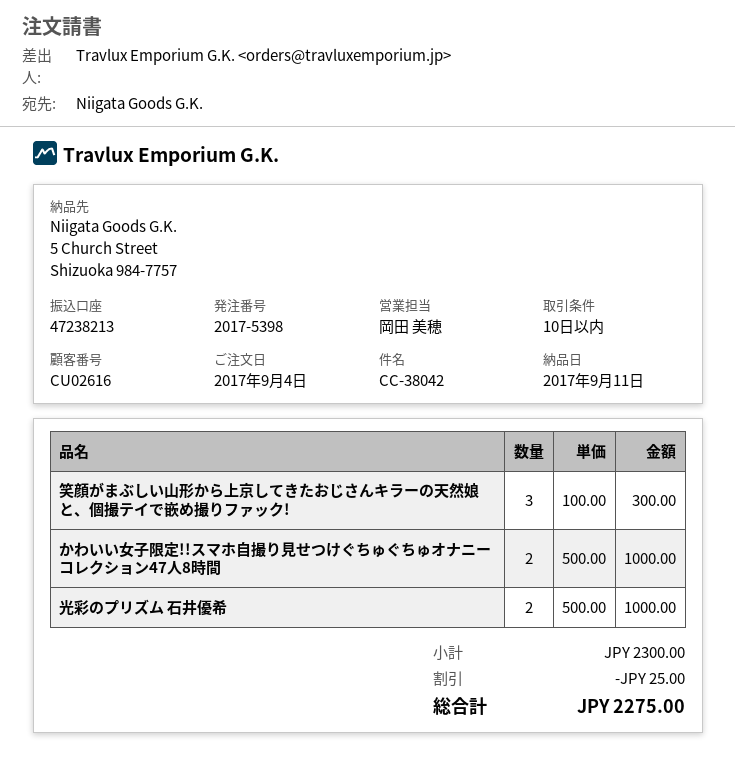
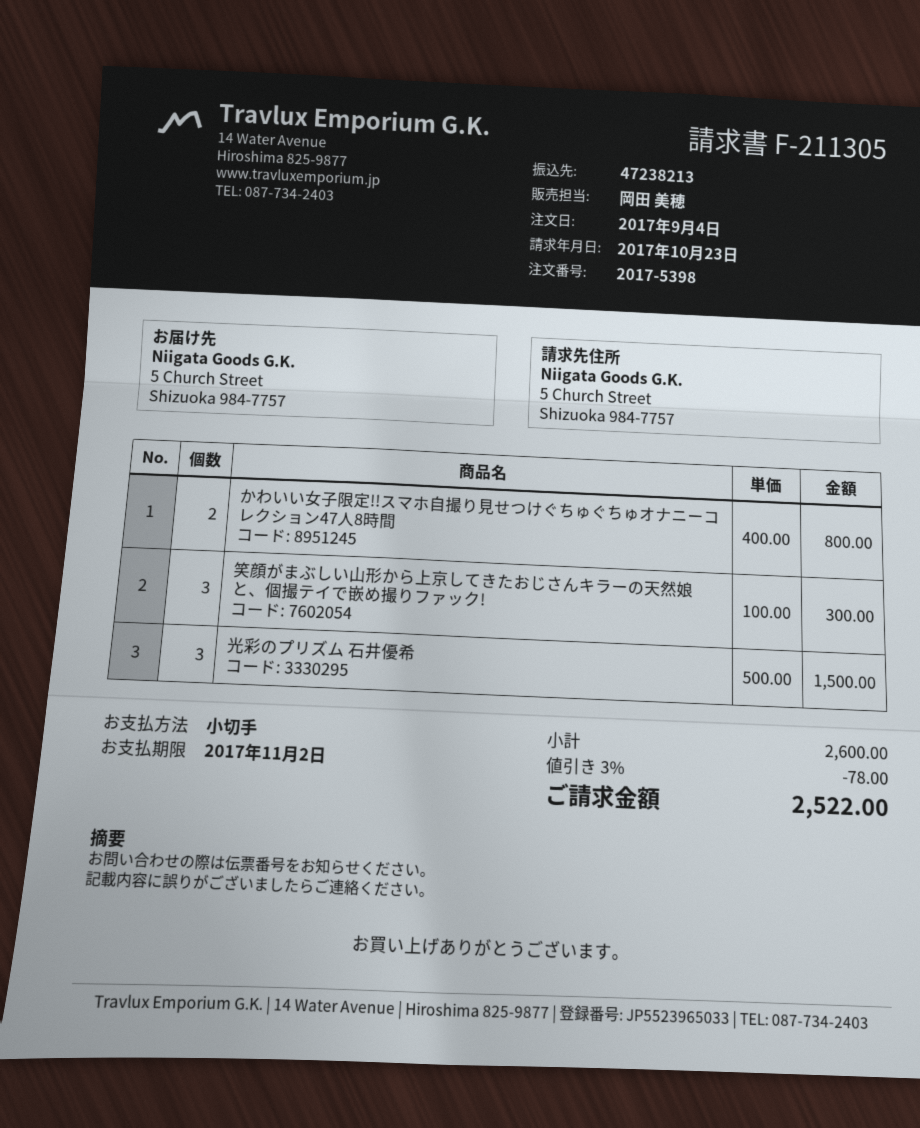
かわいい女子限定!!スマホ自撮り見せつけぐちゅぐちゅオナニーコレクション47人8時間: 2 x 500.00 = 1000.00 -> 2 x 400.00 = 800.00
光彩のプリズム 石井優希: 2 x 500.00 = 1000.00 -> 3 x 500.00 = 1500.00
subtotal: 2300.00 -> 2600.00
discount: 25.00 -> 78.00
total: 2275.00 -> 2522.00

